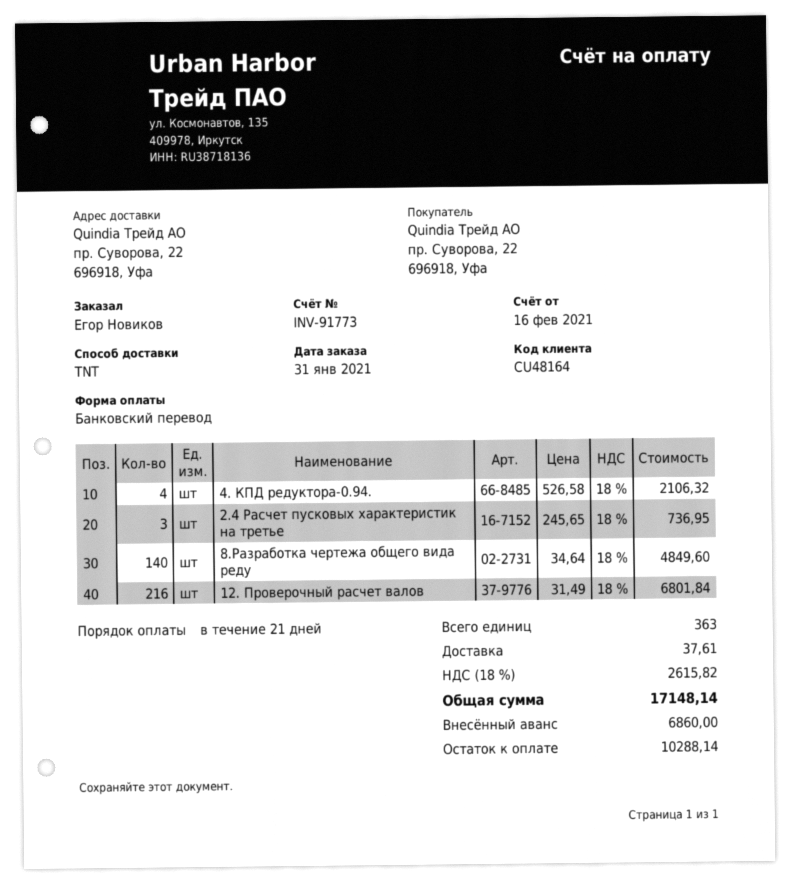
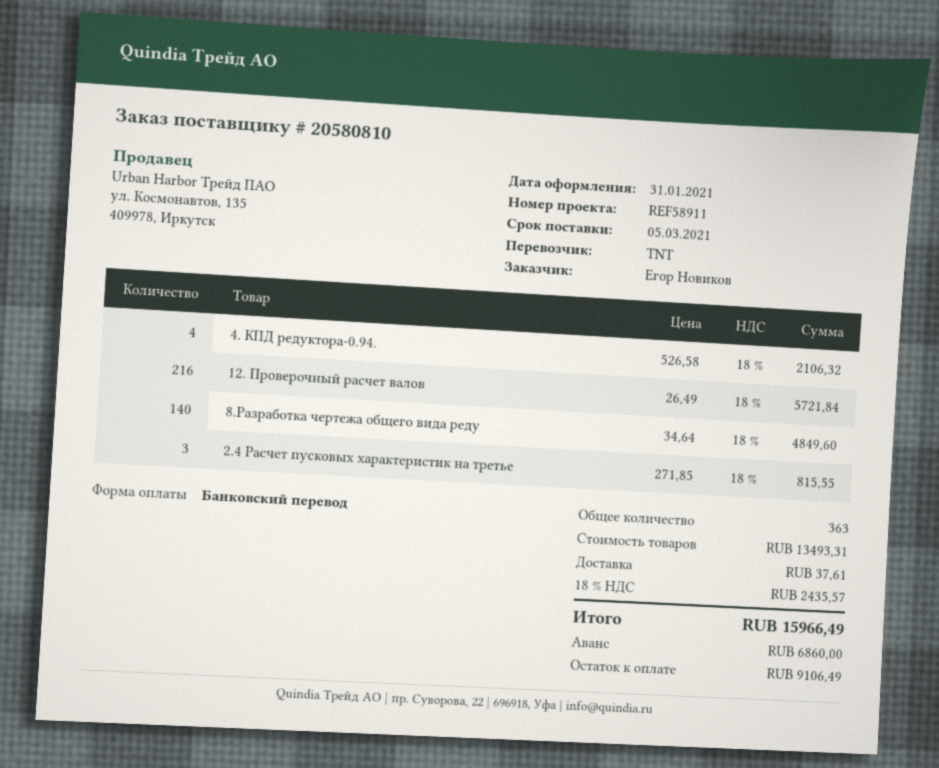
2.4 Расчет пусковых характеристик на третье: 3 x 245.65 = 736.95 -> 3 x 271.85 = 815.55
12. Проверочный расчет валов: 216 x 31.49 = 6801.84 -> 216 x 26.49 = 5721.84
tax: 18% = 2615.82 -> 18% = 2435.57
total: 17148.14 -> 15966.49
balance: 10288.14 -> 9106.49

